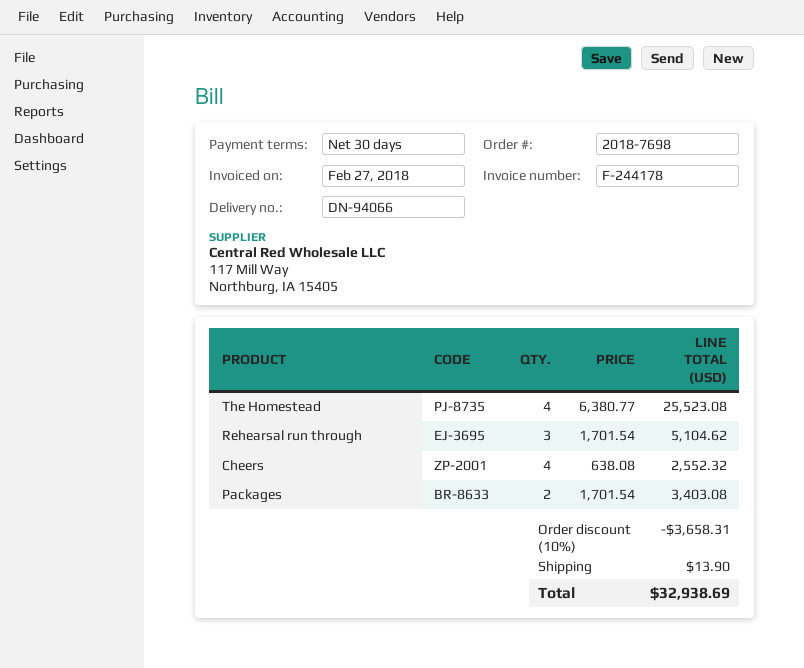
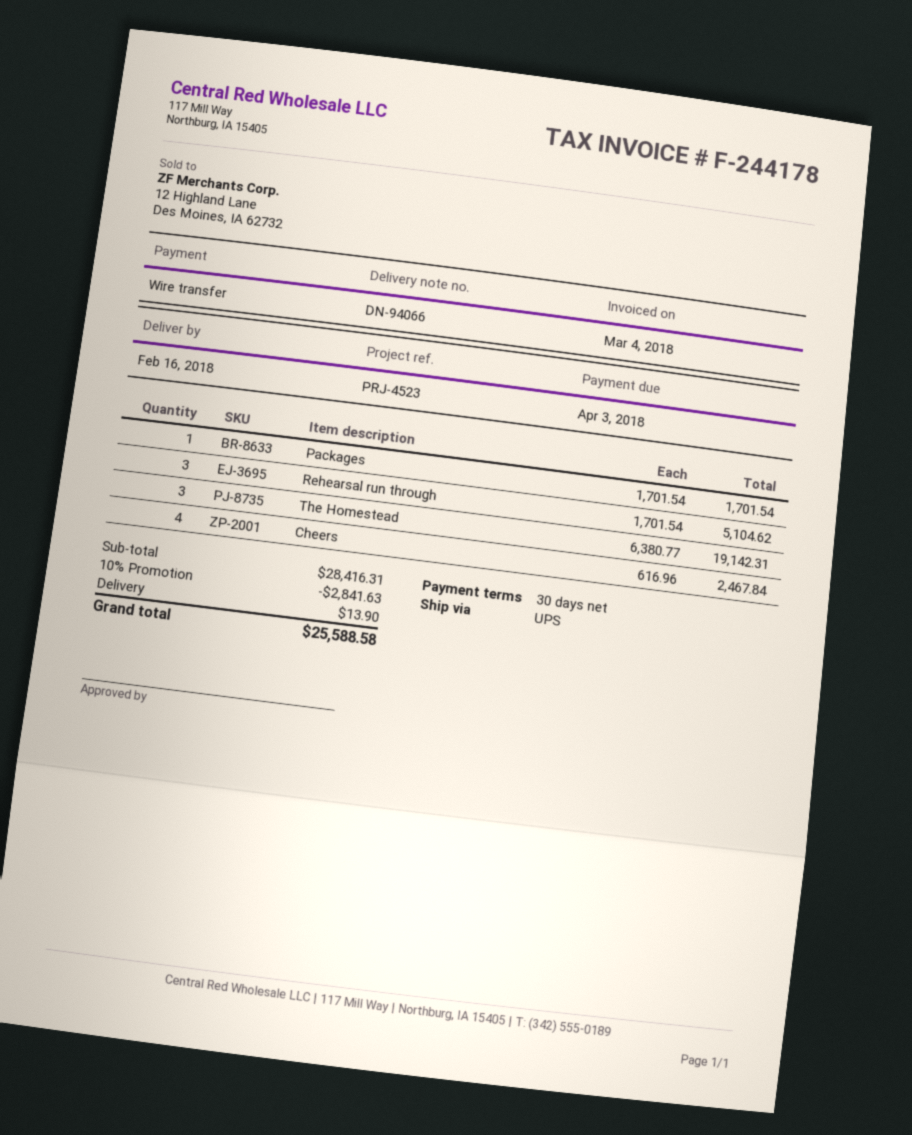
invoice date: 2018-02-27 -> 2018-03-04
The Homestead: 4 x 6380.77 = 25523.08 -> 3 x 6380.77 = 19142.31
Cheers: 4 x 638.08 = 2552.32 -> 4 x 616.96 = 2467.84
Packages: 2 x 1701.54 = 3403.08 -> 1 x 1701.54 = 1701.54
discount: 10% = 3658.31 -> 10% = 2841.63
total: 32938.69 -> 25588.58

